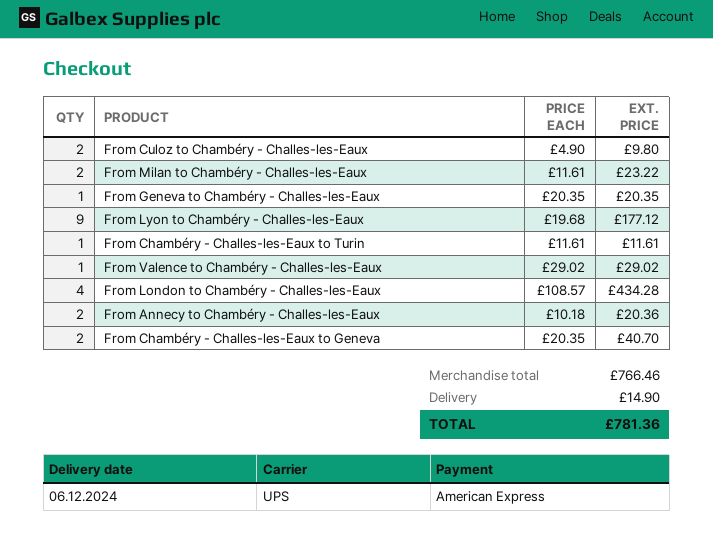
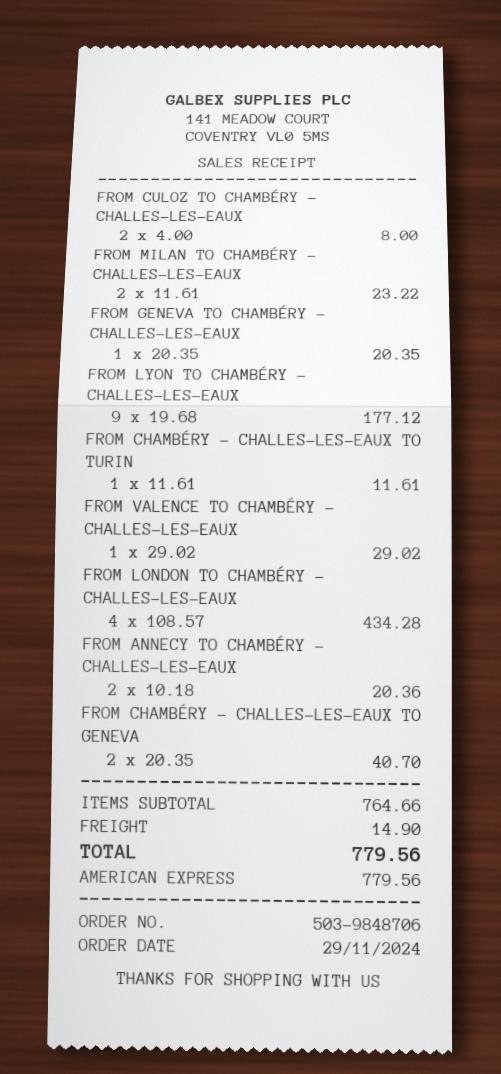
From Culoz to Chambéry - Challes-les-Eaux: 2 x 4.90 = 9.80 -> 2 x 4.00 = 8.00
subtotal: 766.46 -> 764.66
total: 781.36 -> 779.56

